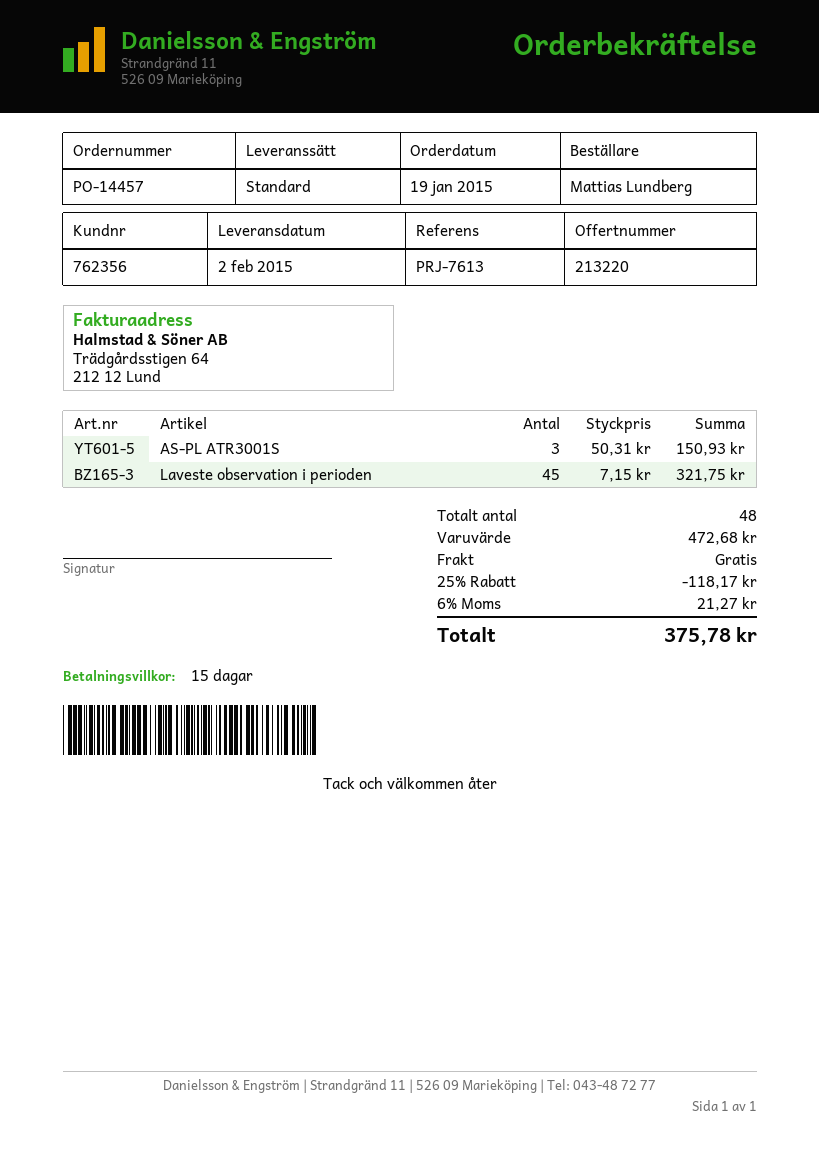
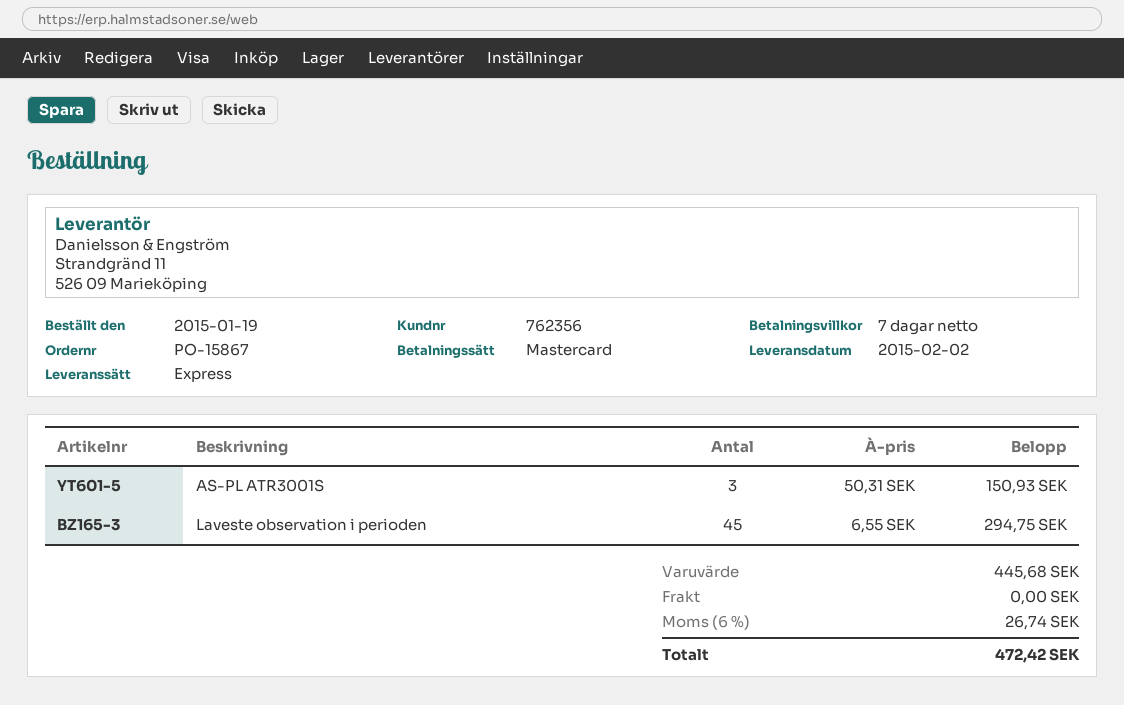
order number: PO-14457 -> PO-15867
payment terms: 15 days -> 7 days
shipping method: standard -> express
Laveste observation i perioden: 45 x 7.15 = 321.75 -> 45 x 6.55 = 294.75
subtotal: 472.68 -> 445.68
discount: 25% = 118.17 -> none
tax: 6% = 21.27 -> 6% = 26.74
total: 375.78 -> 472.42

